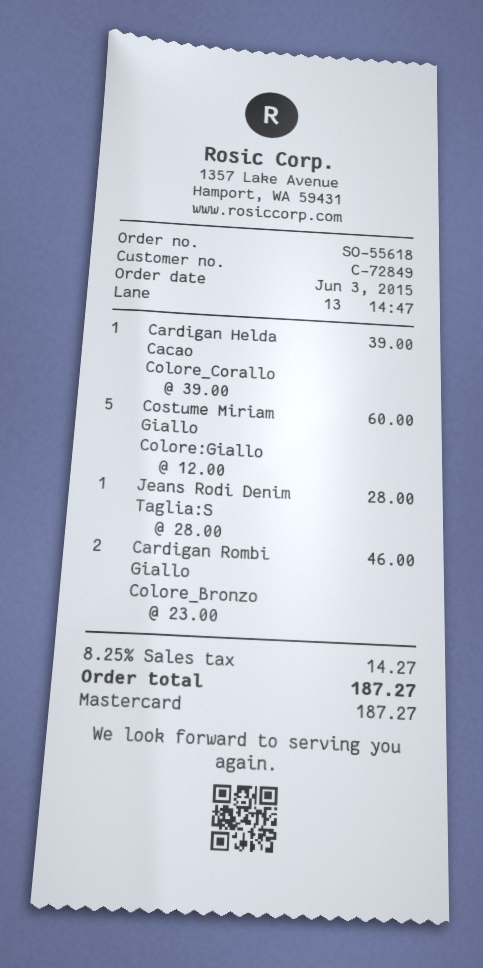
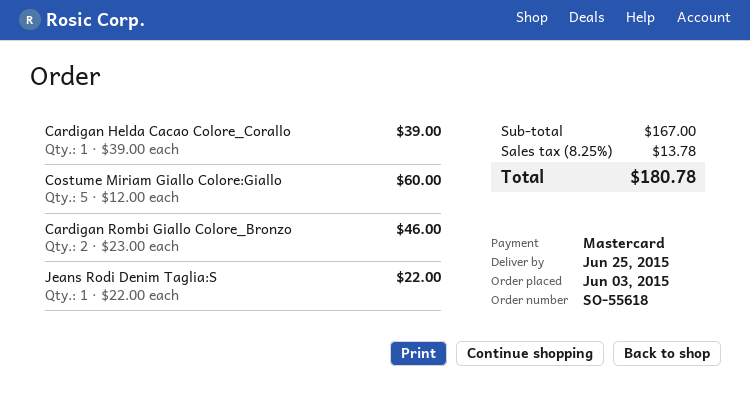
Jeans Rodi Denim Taglia:S: 1 x 28.00 = 28.00 -> 1 x 22.00 = 22.00
tax: 8.25% = 14.27 -> 8.25% = 13.78
total: 187.27 -> 180.78

